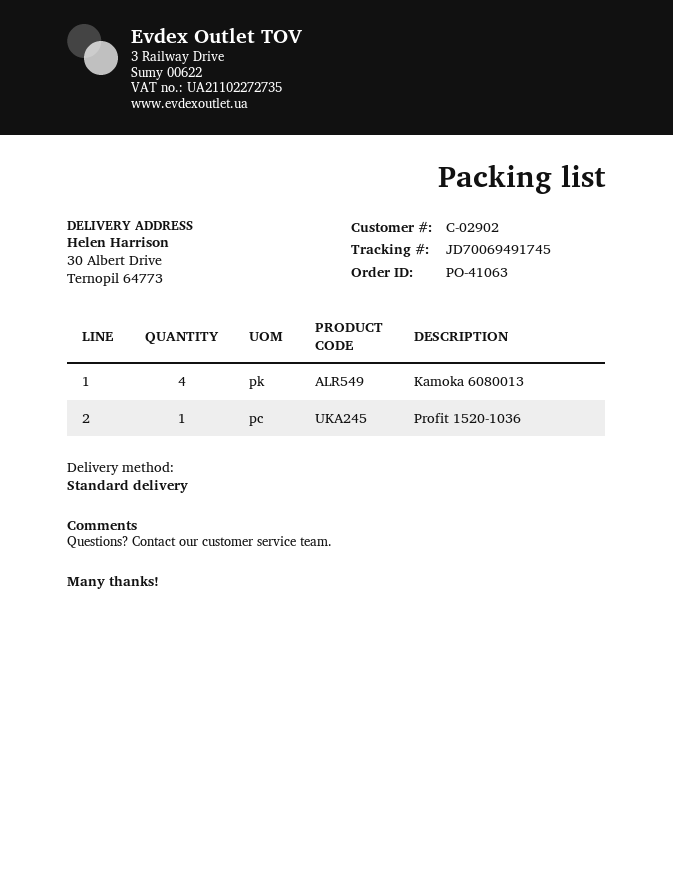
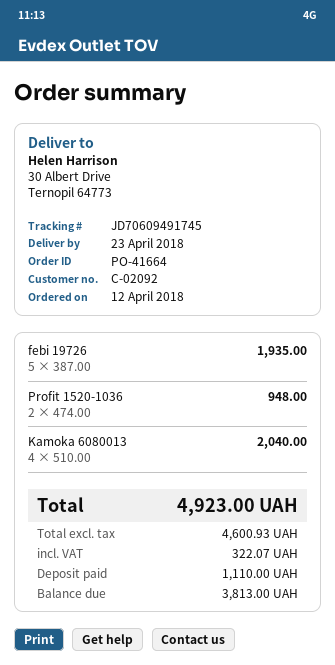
order number: PO-41063 -> PO-41664
customer number: C-02902 -> C-02092
tracking number: JD70069491745 -> JD70609491745
Profit 1520-1036: 1 -> 2
febi 19726: none -> 5

